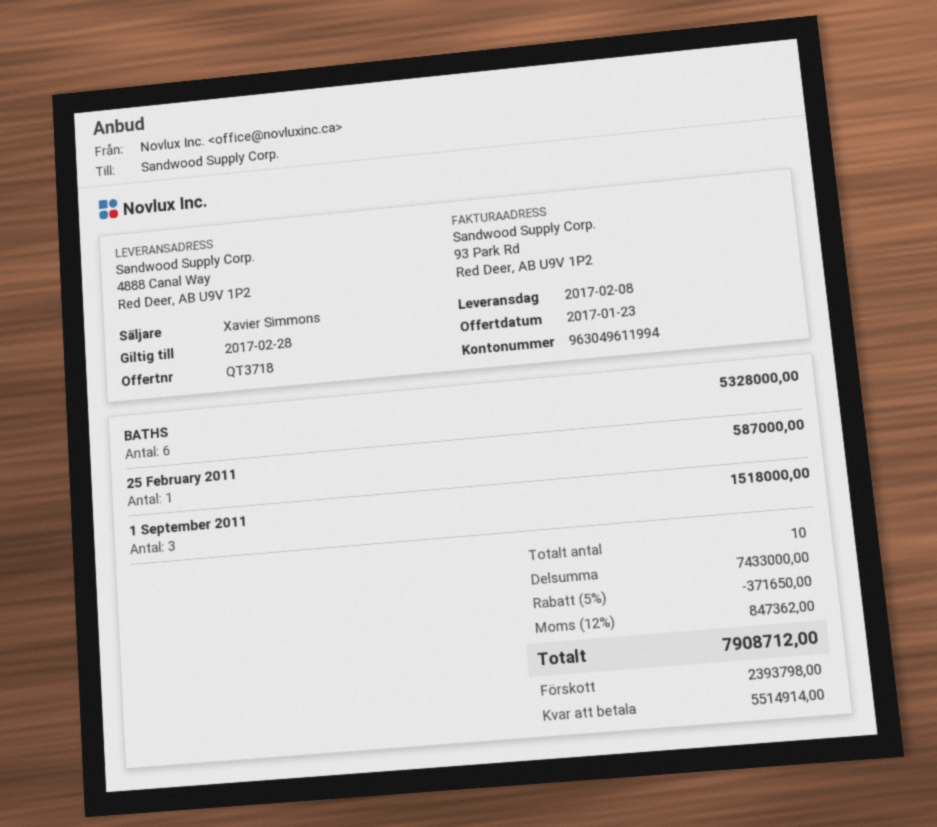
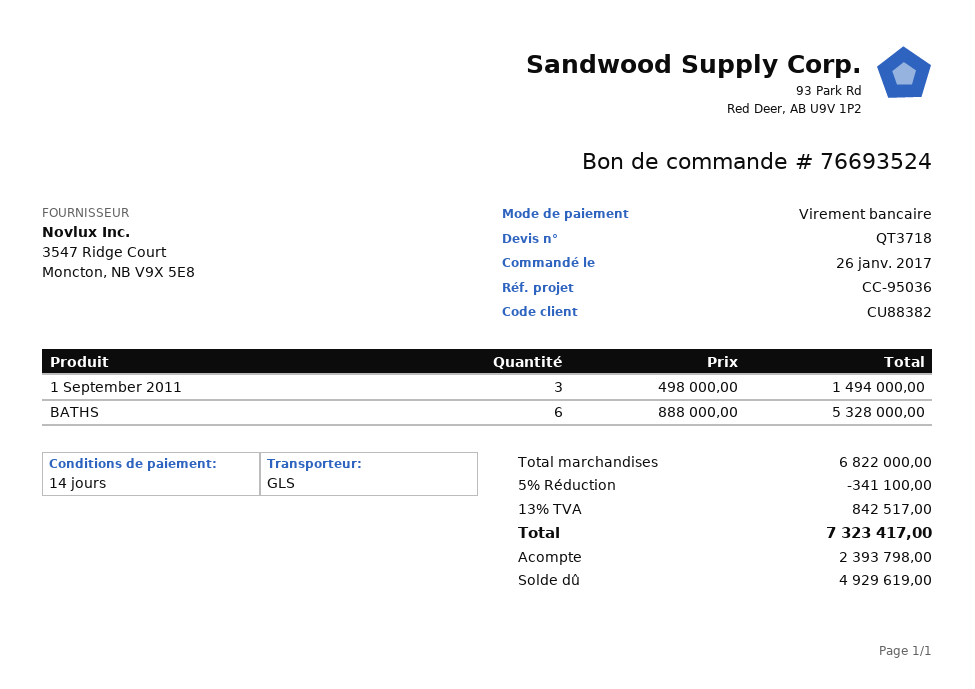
25 February 2011: 1 for 587000.00 -> none
1 September 2011: 3 for 1518000.00 -> 3 for 1494000.00
subtotal: 7433000.00 -> 6822000.00
discount: 5% = 371650.00 -> 5% = 341100.00
tax: 12% = 847362.00 -> 13% = 842517.00
total: 7908712.00 -> 7323417.00
balance: 5514914.00 -> 4929619.00

